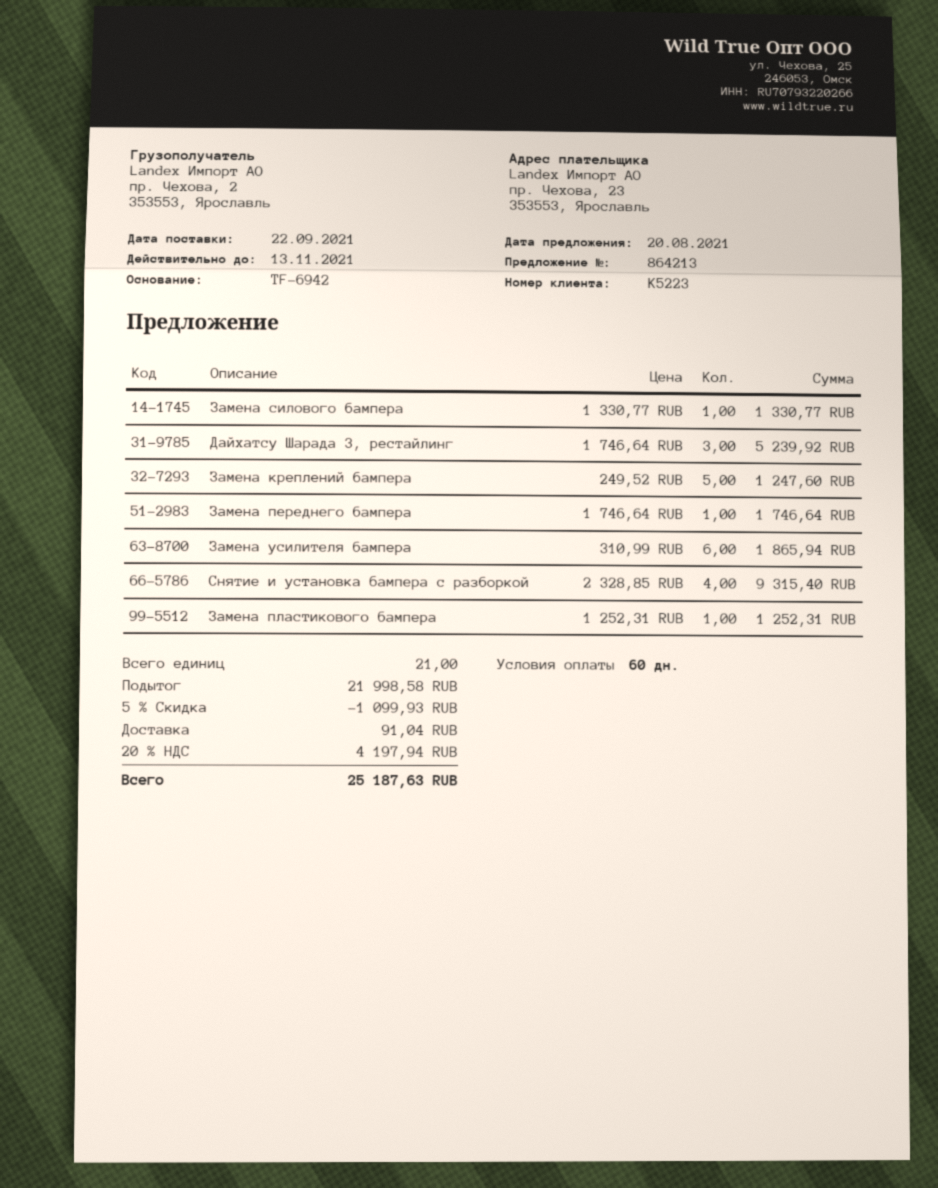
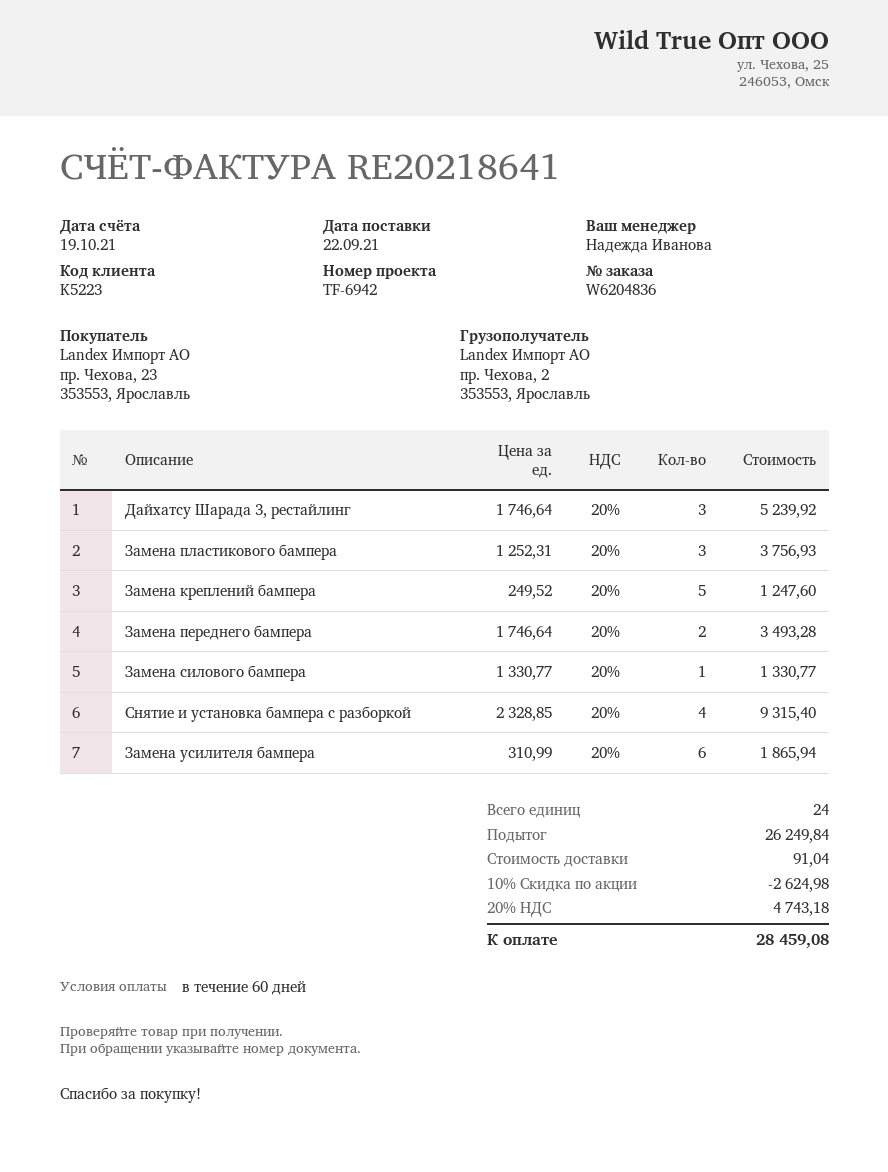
Замена переднего бампера: 1 x 1746.64 = 1746.64 -> 2 x 1746.64 = 3493.28
Замена пластикового бампера: 1 x 1252.31 = 1252.31 -> 3 x 1252.31 = 3756.93
total quantity: 21 -> 24
subtotal: 21998.58 -> 26249.84
discount: 5% = 1099.93 -> 10% = 2624.98
tax: 20% = 4197.94 -> 20% = 4743.18
total: 25187.63 -> 28459.08

